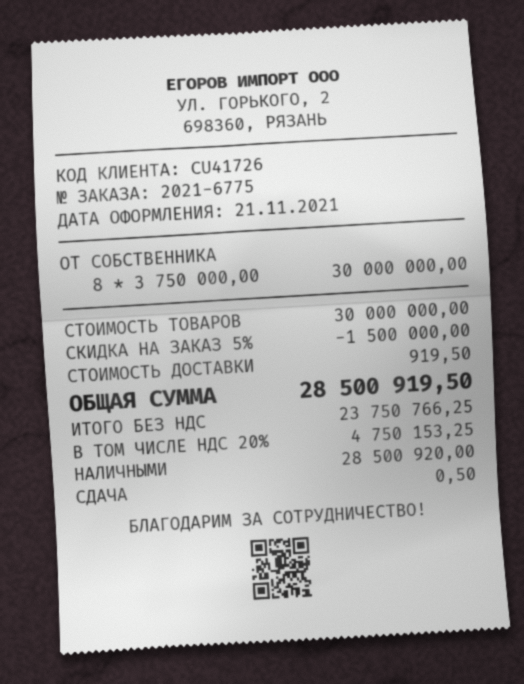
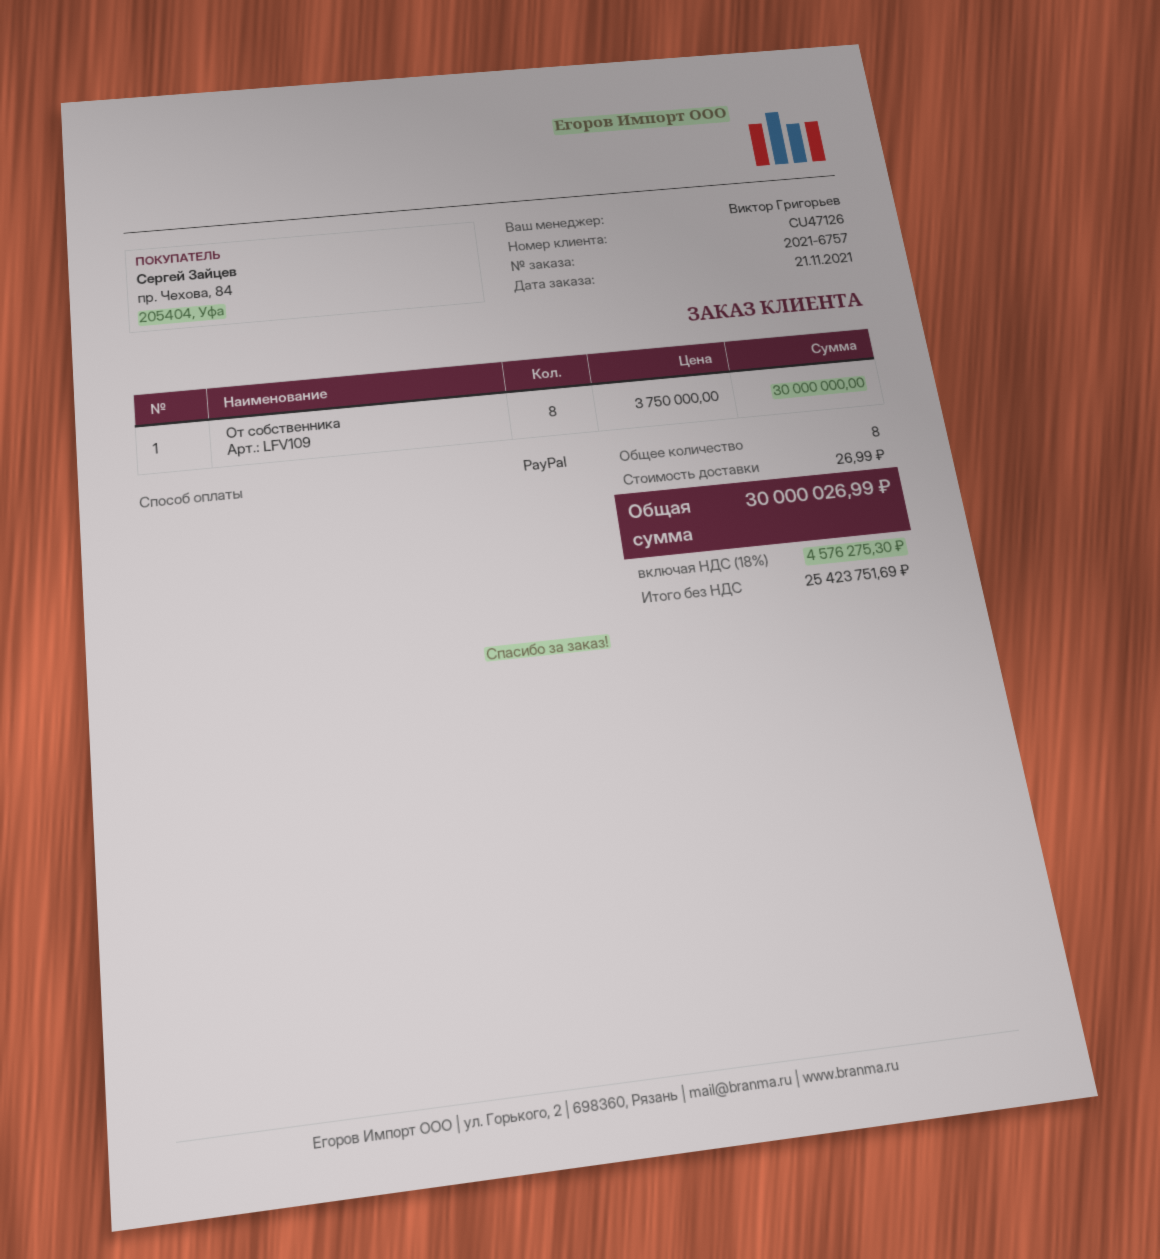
order number: 2021-6775 -> 2021-6757
customer number: CU41726 -> CU47126
payment method: cash -> PayPal
discount: 5% = 1500000.00 -> none
shipping: 919.50 -> 26.99
net: 23750766.25 -> 25423751.69
tax: 20% = 4750153.25 -> 18% = 4576275.30
total: 28500919.50 -> 30000026.99

